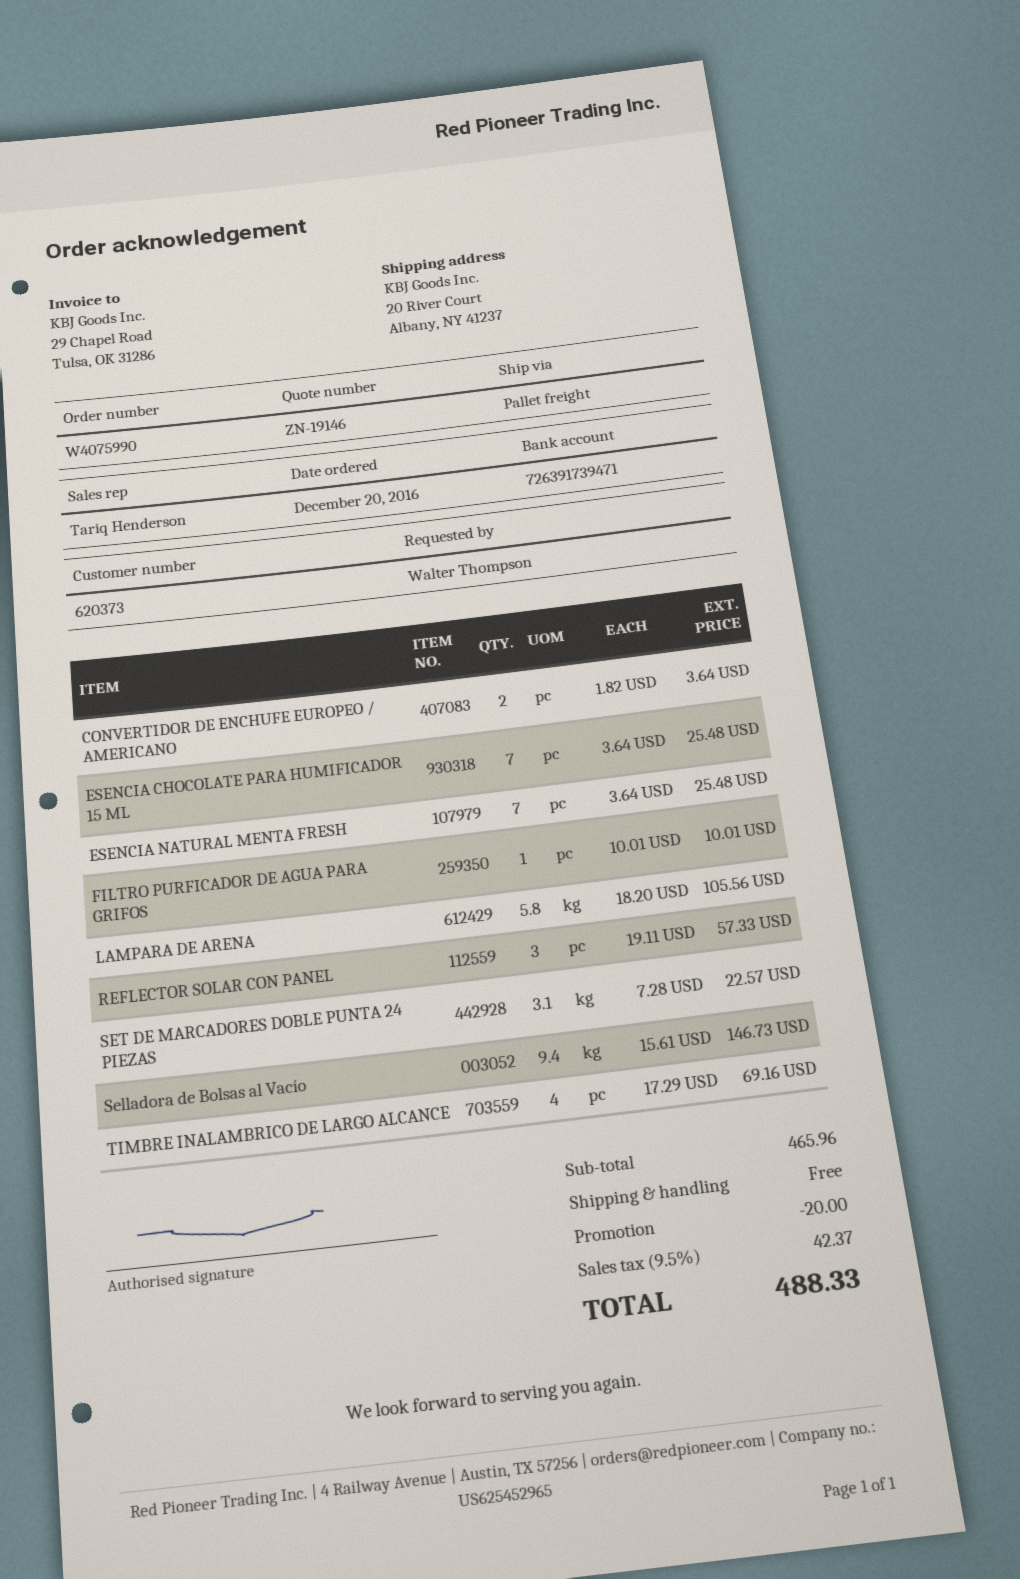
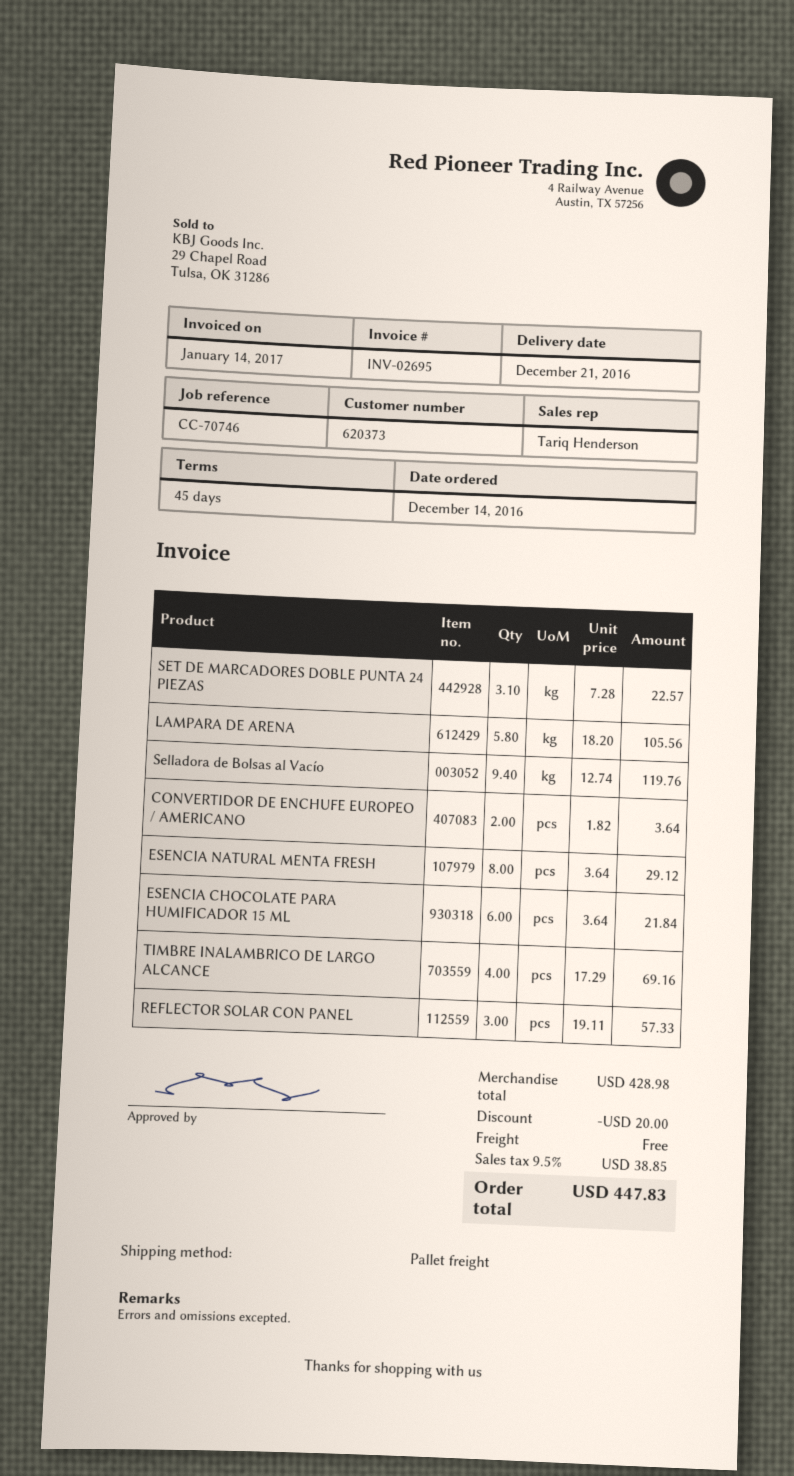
order date: 2016-12-20 -> 2016-12-14
ESENCIA CHOCOLATE PARA HUMIFICADOR 15 ML: 7 x 3.64 = 25.48 -> 6 x 3.64 = 21.84
ESENCIA NATURAL MENTA FRESH: 7 x 3.64 = 25.48 -> 8 x 3.64 = 29.12
FILTRO PURFICADOR DE AGUA PARA GRIFOS: 1 x 10.01 = 10.01 -> none
Selladora de Bolsas al Vacío: 9.4 x 15.61 = 146.73 -> 9.4 x 12.74 = 119.76
subtotal: 465.96 -> 428.98
tax: 9.5% = 42.37 -> 9.5% = 38.85
total: 488.33 -> 447.83

